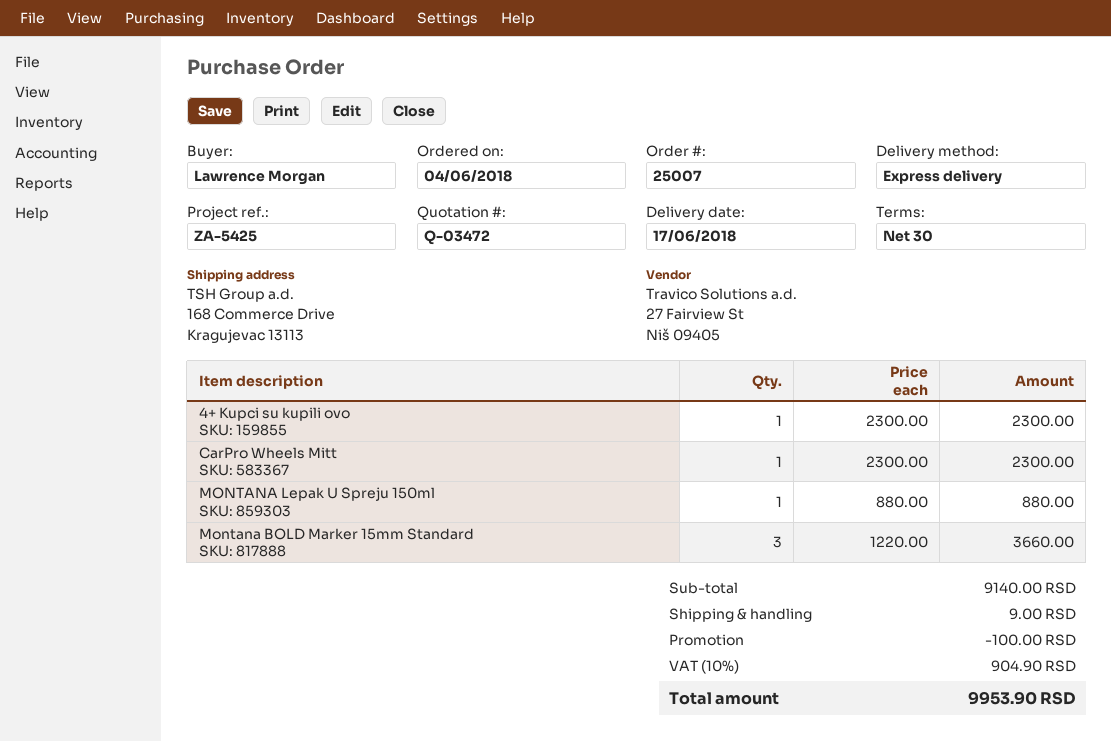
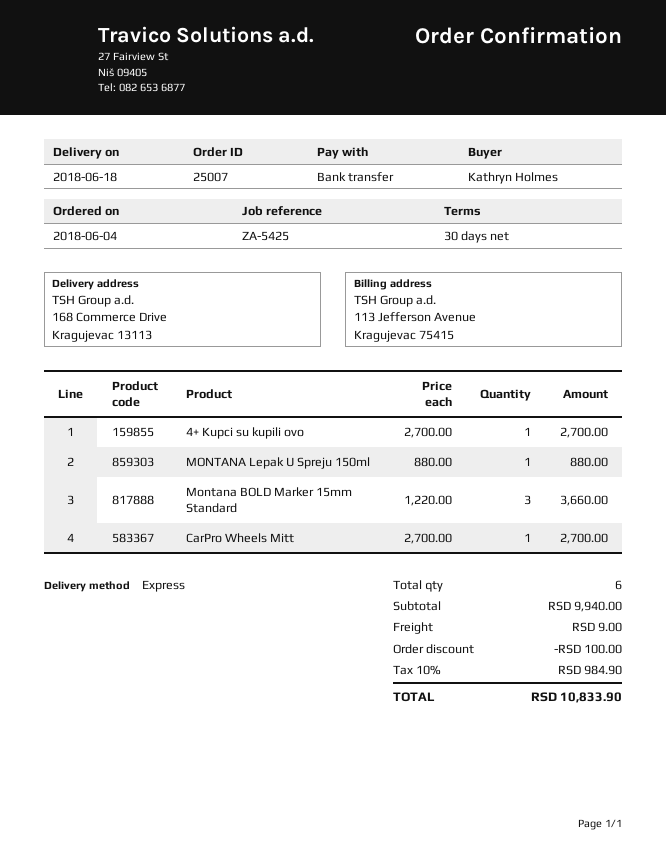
delivery date: 2018-06-17 -> 2018-06-18
ordered by: Lawrence Morgan -> Kathryn Holmes
4+ Kupci su kupili ovo: 1 x 2300.00 = 2300.00 -> 1 x 2700.00 = 2700.00
CarPro Wheels Mitt: 1 x 2300.00 = 2300.00 -> 1 x 2700.00 = 2700.00
subtotal: 9140.00 -> 9940.00
tax: 10% = 904.90 -> 10% = 984.90
total: 9953.90 -> 10833.90

